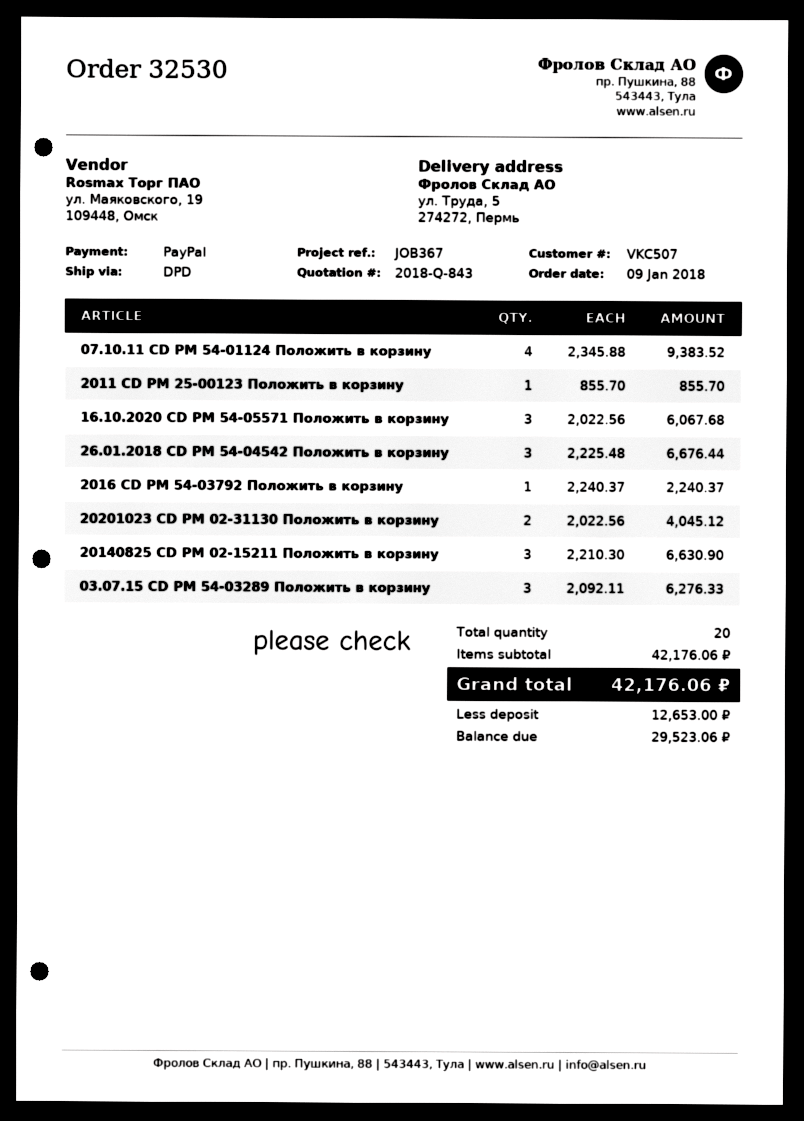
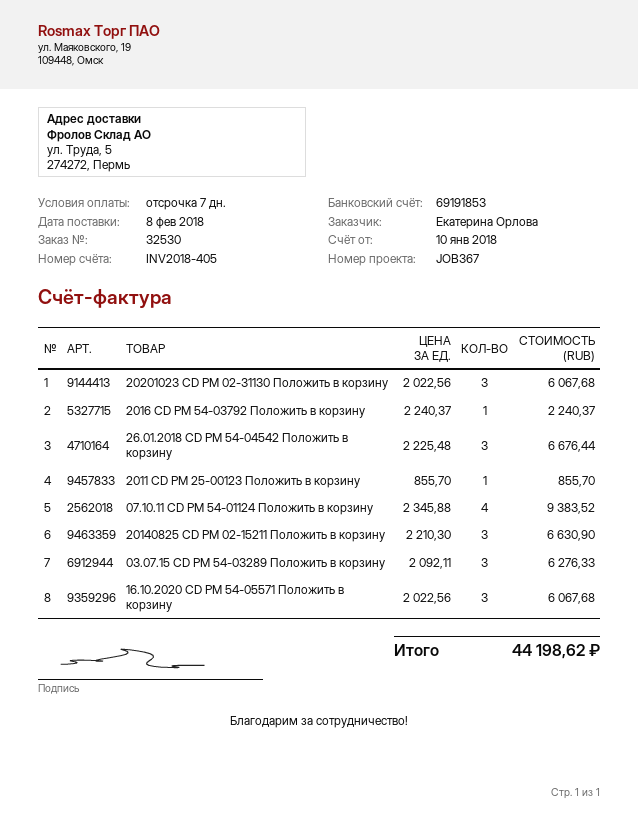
20201023 CD PM 02-31130 Положить в корзину: 2 x 2022.56 = 4045.12 -> 3 x 2022.56 = 6067.68
total: 42176.06 -> 44198.62

